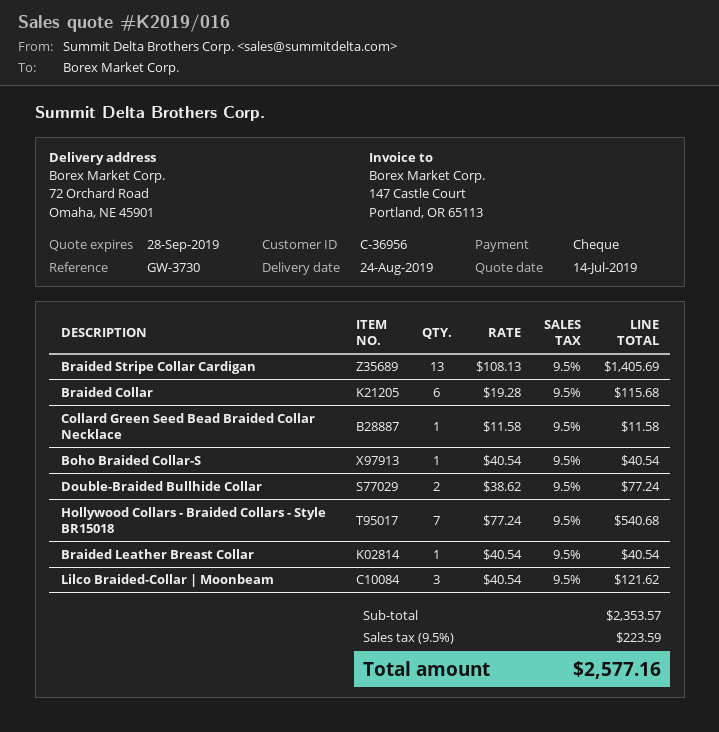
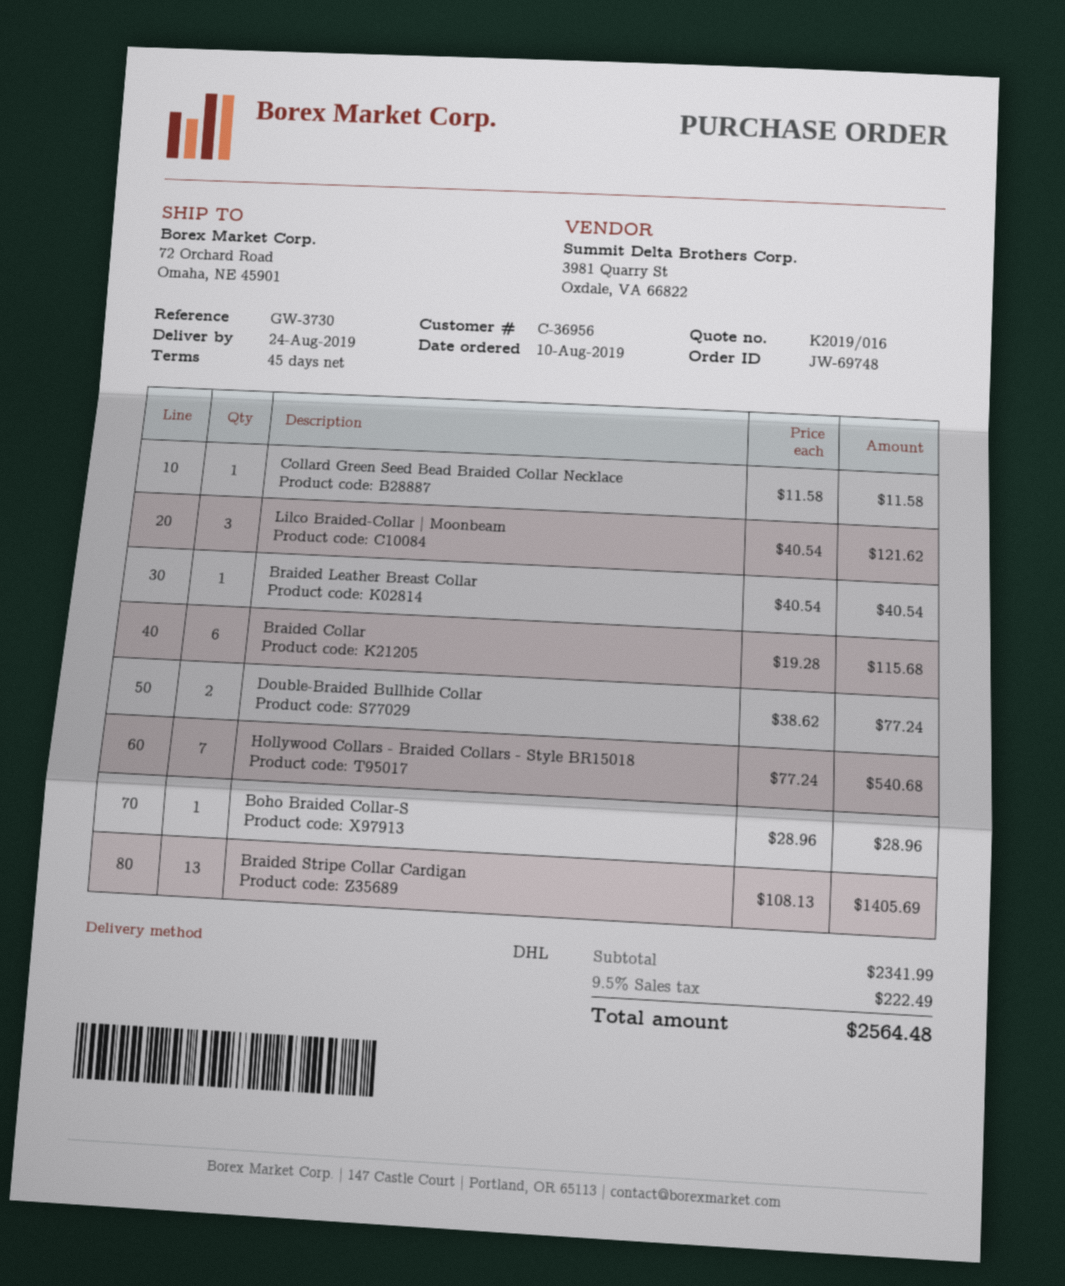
Boho Braided Collar-S: 1 x 40.54 = 40.54 -> 1 x 28.96 = 28.96
subtotal: 2353.57 -> 2341.99
tax: 9.5% = 223.59 -> 9.5% = 222.49
total: 2577.16 -> 2564.48

